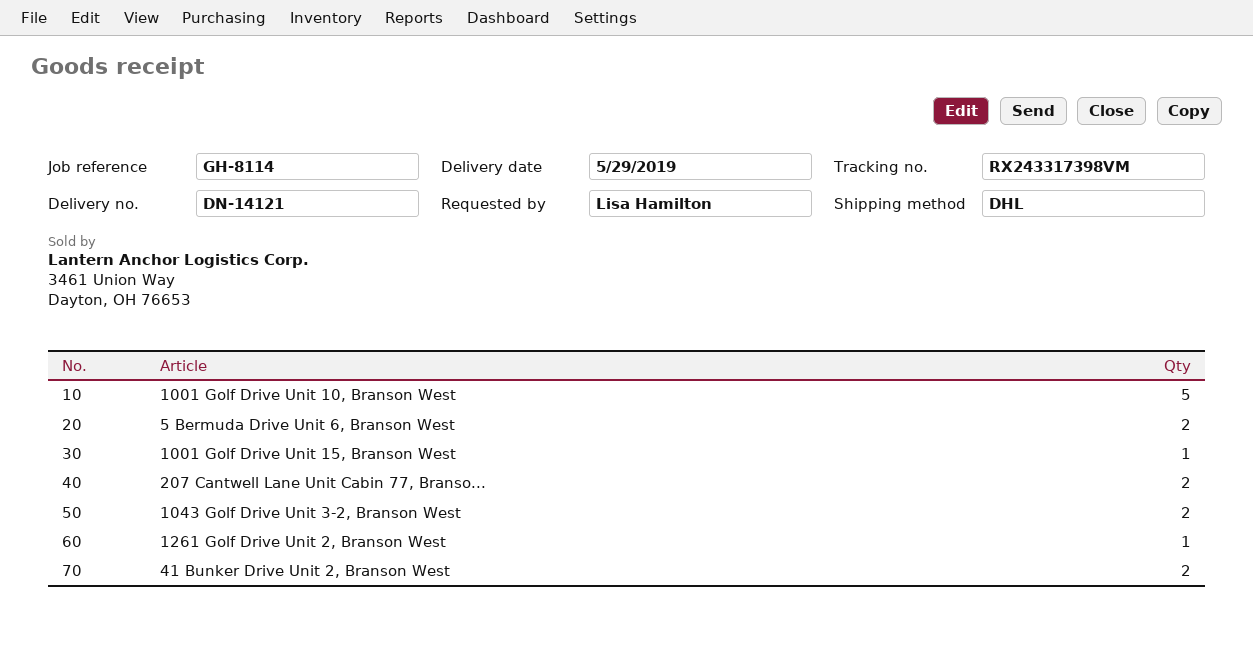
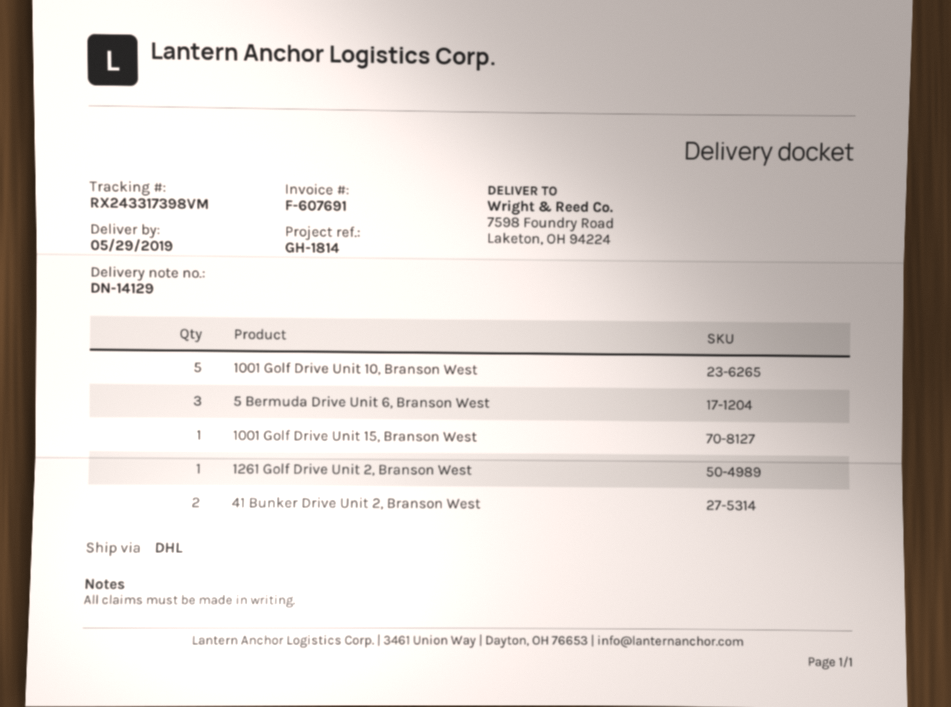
delivery note number: DN-14121 -> DN-14129
reference: GH-8114 -> GH-1814
5 Bermuda Drive Unit 6, Branson West: 2 -> 3
207 Cantwell Lane Unit Cabin 77, Branso...: 2 -> none
1043 Golf Drive Unit 3-2, Branson West: 2 -> none

